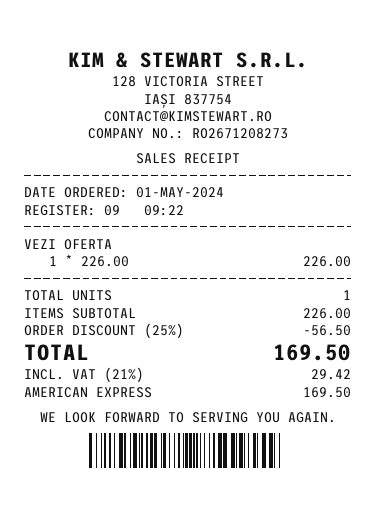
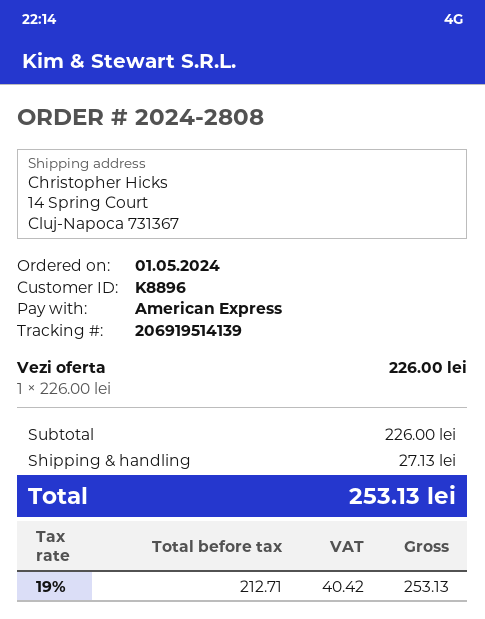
discount: 25% = 56.50 -> none
shipping: none -> 27.13
tax: 21% = 29.42 -> 19% = 40.42
total: 169.50 -> 253.13

